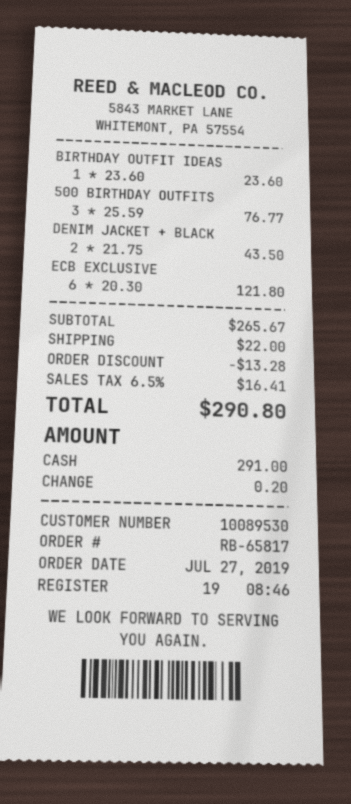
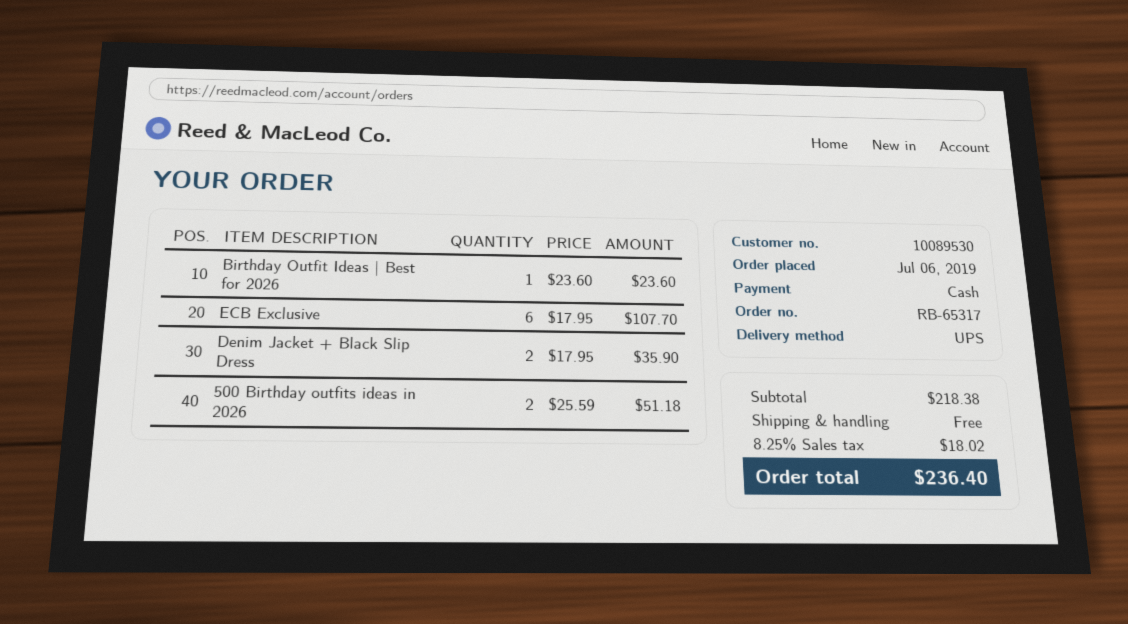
order number: RB-65817 -> RB-65317
order date: 2019-07-27 -> 2019-07-06
500 BIRTHDAY OUTFITS: 3 x 25.59 = 76.77 -> 2 x 25.59 = 51.18
DENIM JACKET + BLACK: 2 x 21.75 = 43.50 -> 2 x 17.95 = 35.90
ECB EXCLUSIVE: 6 x 20.30 = 121.80 -> 6 x 17.95 = 107.70
subtotal: 265.67 -> 218.38
discount: 13.28 -> none
shipping: 22.00 -> 0.00
tax: 6.5% = 16.41 -> 8.25% = 18.02
total: 290.80 -> 236.40

